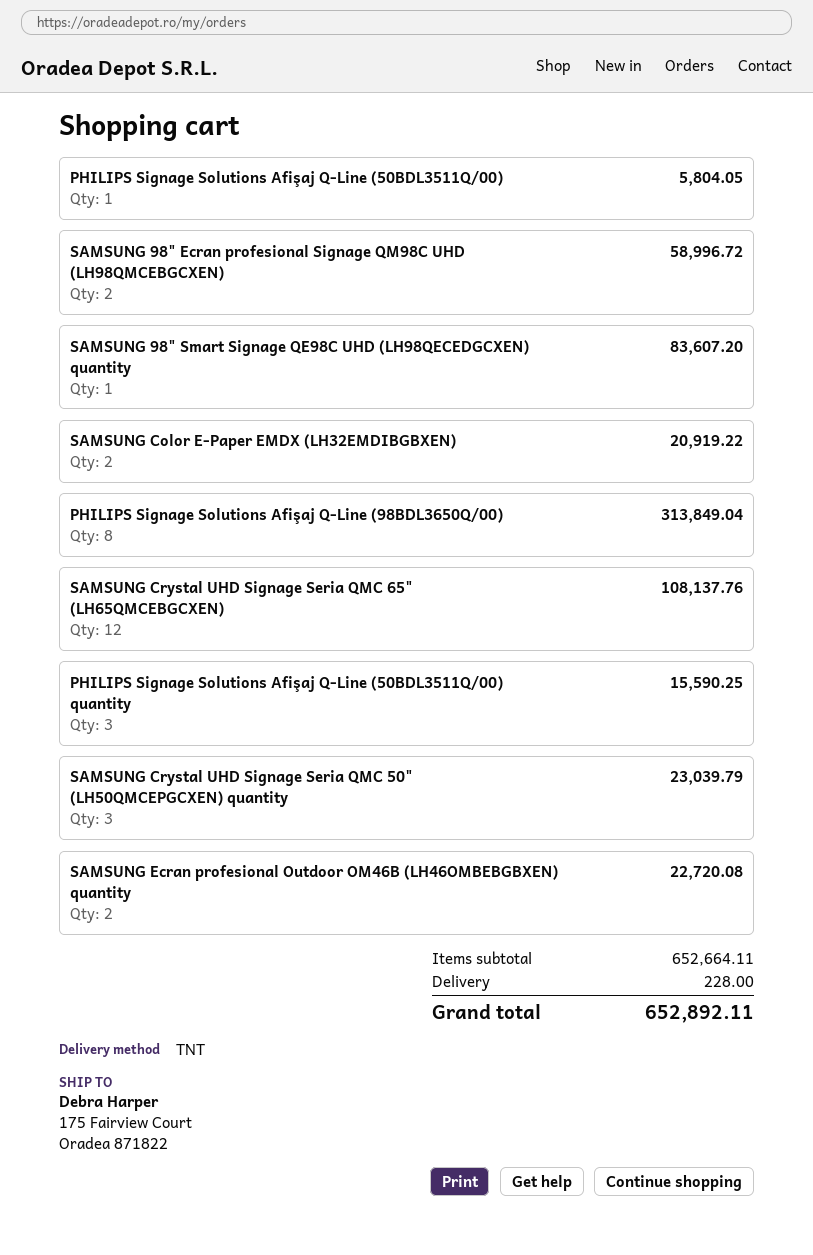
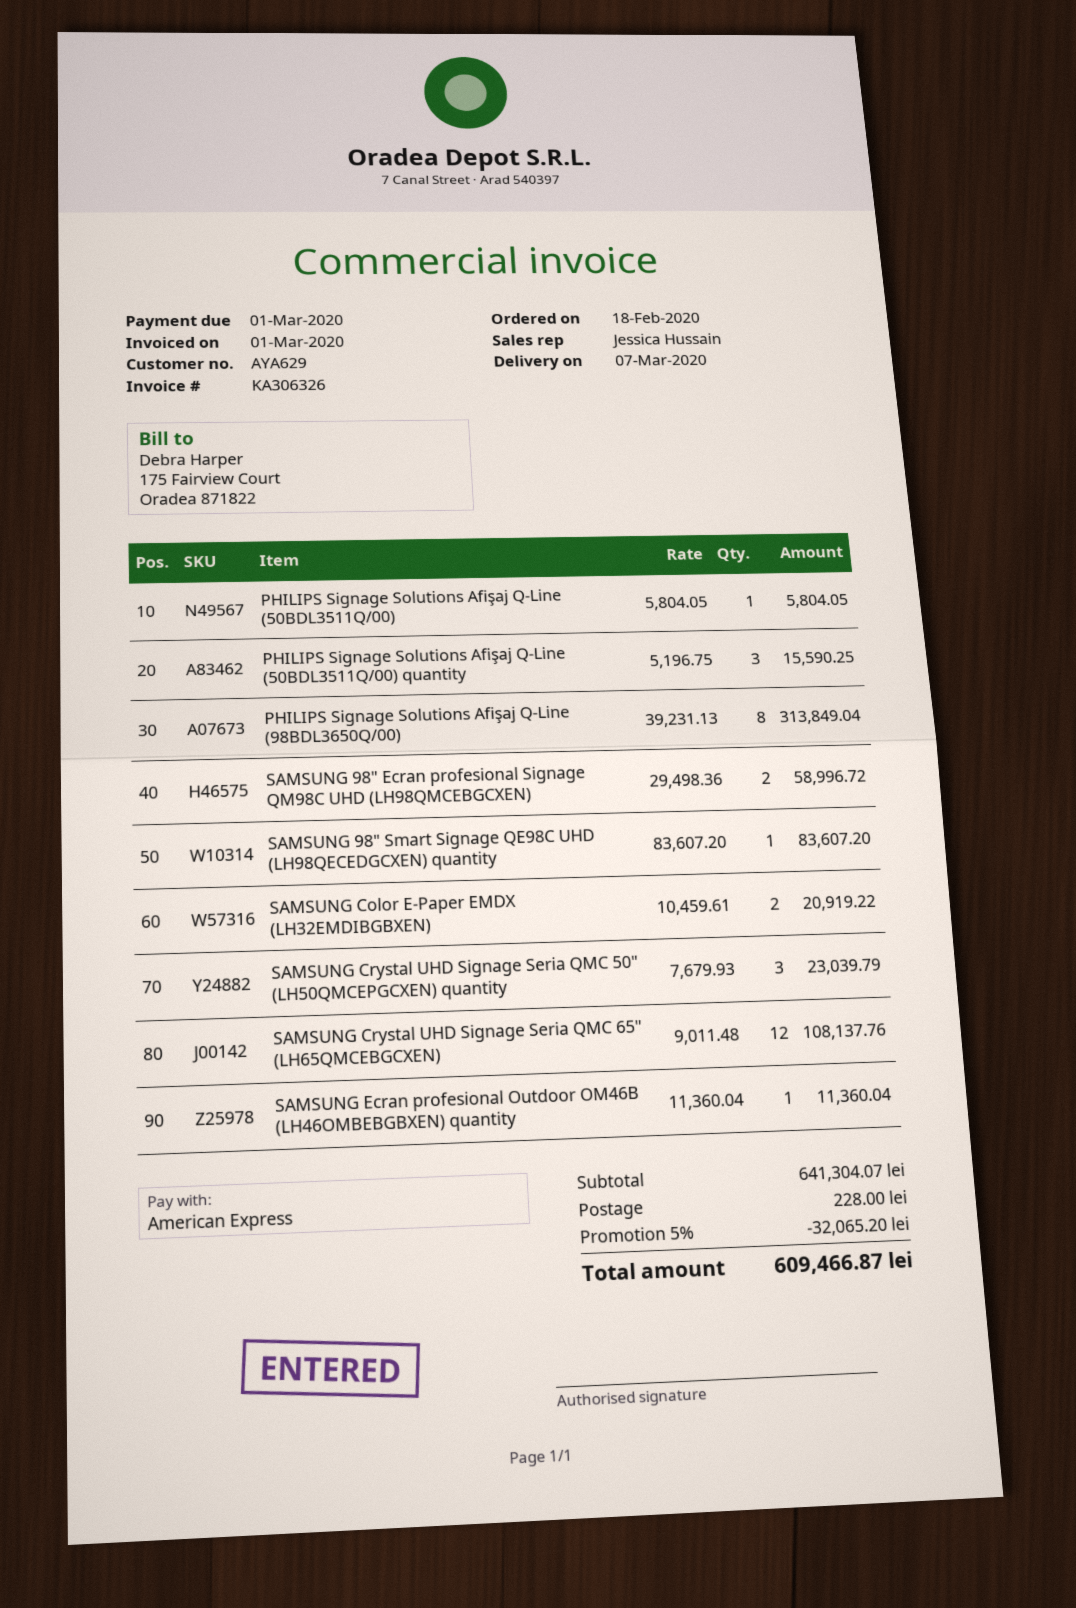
SAMSUNG Ecran profesional Outdoor OM46B (LH46OMBEBGBXEN) quantity: 2 for 22720.08 -> 1 for 11360.04
subtotal: 652664.11 -> 641304.07
discount: none -> 5% = 32065.20
total: 652892.11 -> 609466.87

